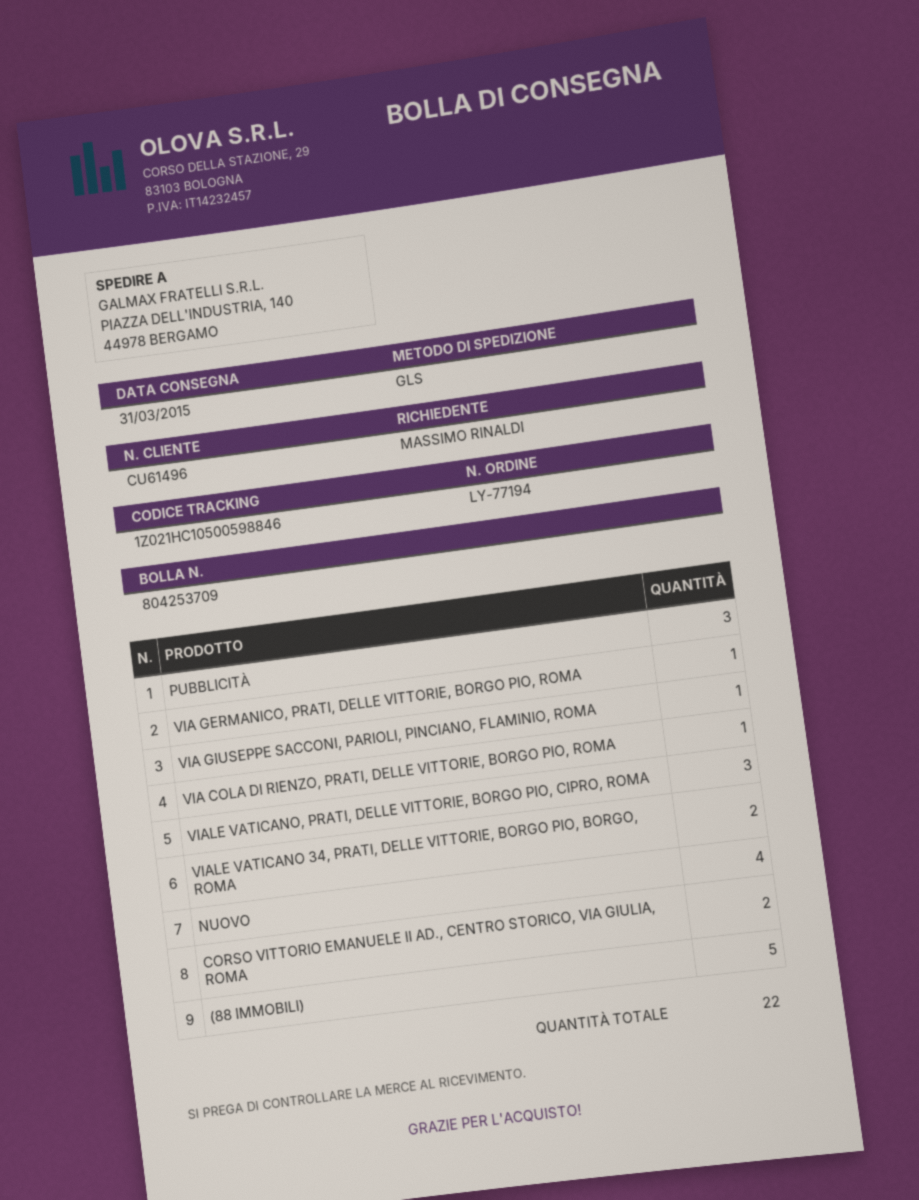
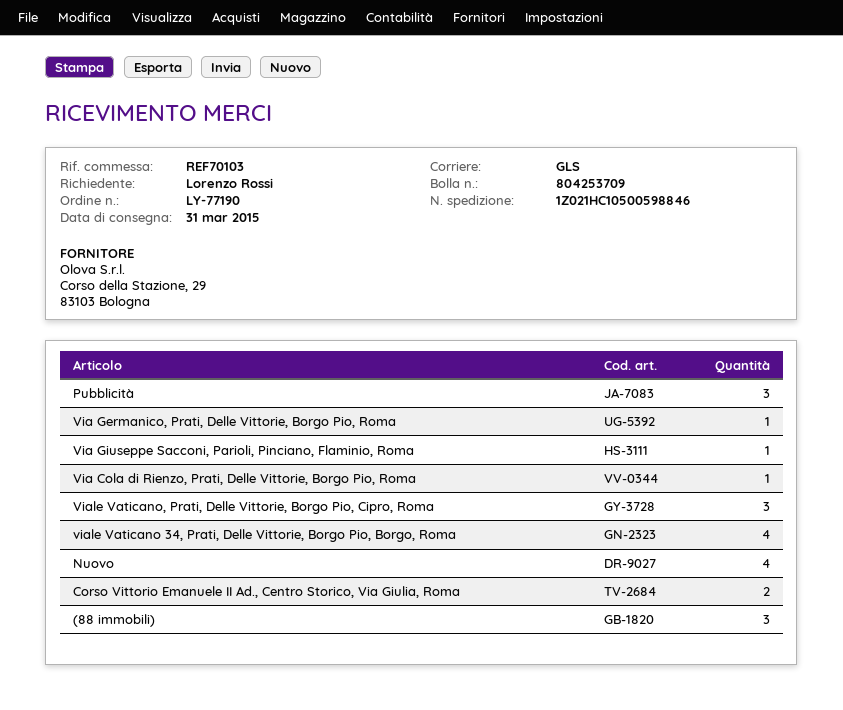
order number: LY-77194 -> LY-77190
ordered by: MASSIMO RINALDI -> Lorenzo Rossi
VIALE VATICANO 34, PRATI, DELLE VITTORIE, BORGO PIO, BORGO, ROMA: 2 -> 4
(88 IMMOBILI): 5 -> 3

